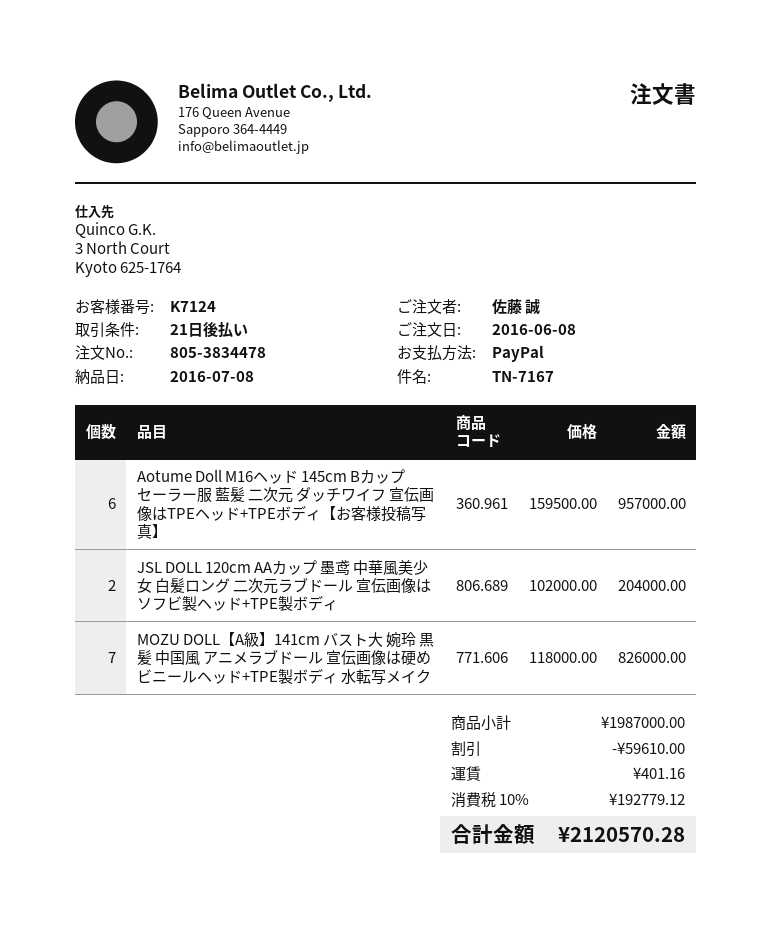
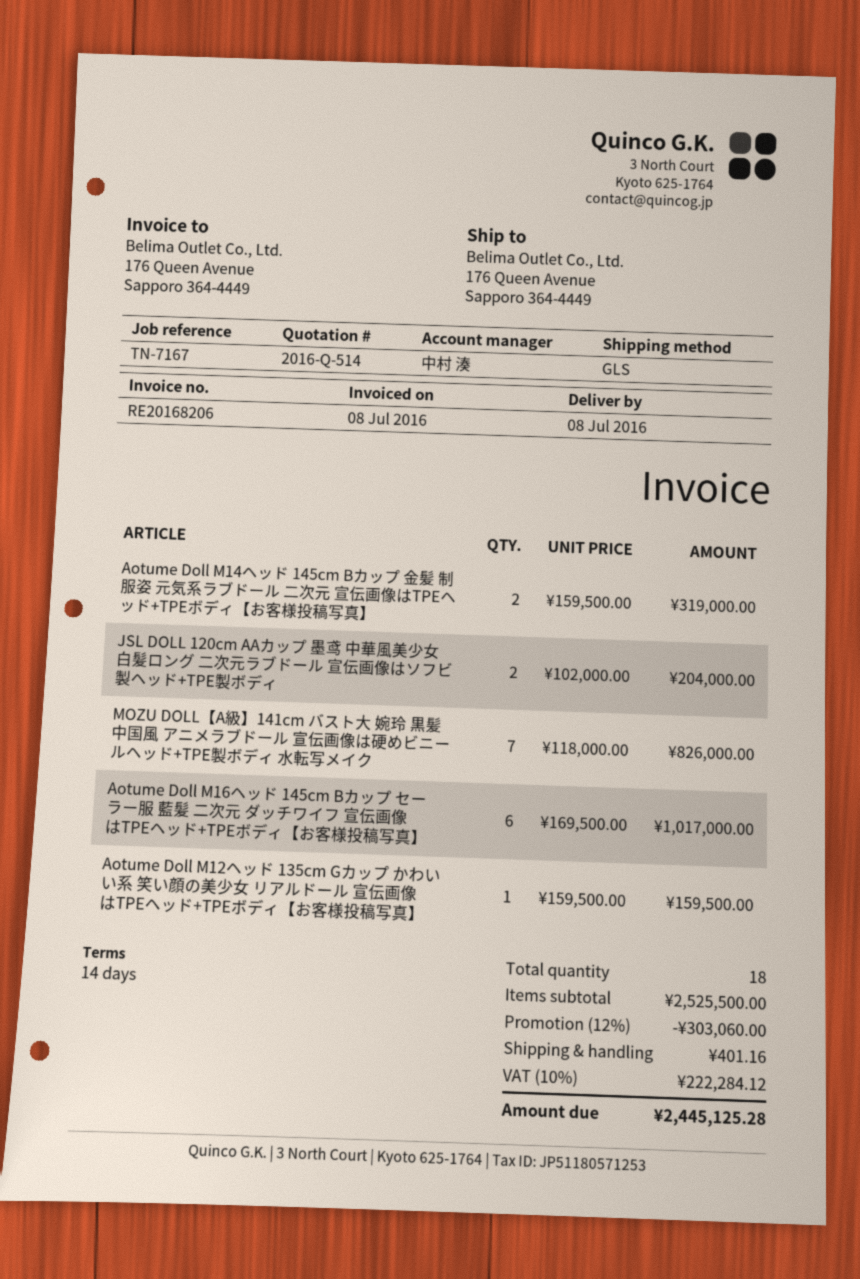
payment terms: 21 days -> 14 days
Aotume Doll M16ヘッド 145cm Bカップ セーラー服 藍髪 二次元 ダッチワイフ 宣伝画像はTPEヘッド+TPEボディ【お客様投稿写真】: 6 x 159500.00 = 957000.00 -> 6 x 169500.00 = 1017000.00
Aotume Doll M14ヘッド 145cm Bカップ 金髪 制服姿 元気系ラブドール 二次元 宣伝画像はTPEヘッド+TPEボディ【お客様投稿写真】: none -> 2 x 159500.00 = 319000.00
Aotume Doll M12ヘッド 135cm Gカップ かわいい系 笑い顔の美少女 リアルドール 宣伝画像はTPEヘッド+TPEボディ【お客様投稿写真】: none -> 1 x 159500.00 = 159500.00
subtotal: 1987000.00 -> 2525500.00
discount: 59610.00 -> 303060.00
tax: 10% = 192779.12 -> 10% = 222284.12
total: 2120570.28 -> 2445125.28

